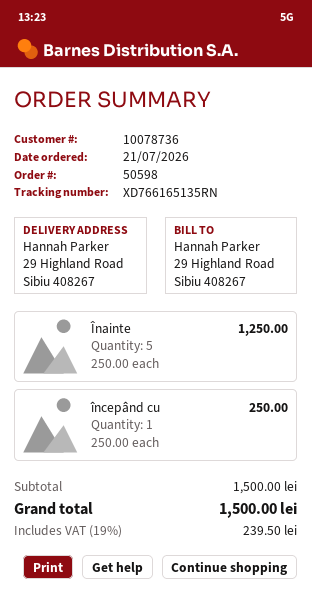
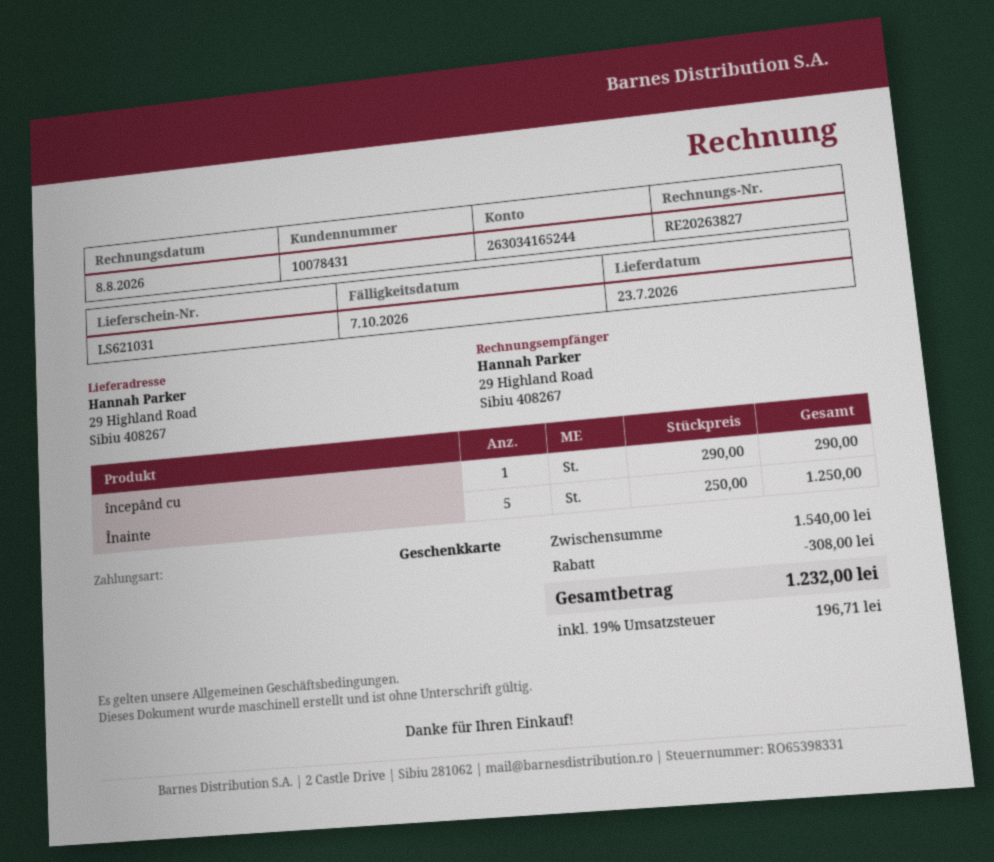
customer number: 10078736 -> 10078431
începând cu: 1 x 250.00 = 250.00 -> 1 x 290.00 = 290.00
subtotal: 1500.00 -> 1540.00
discount: none -> 308.00
tax: 19% = 239.50 -> 19% = 196.71
total: 1500.00 -> 1232.00

